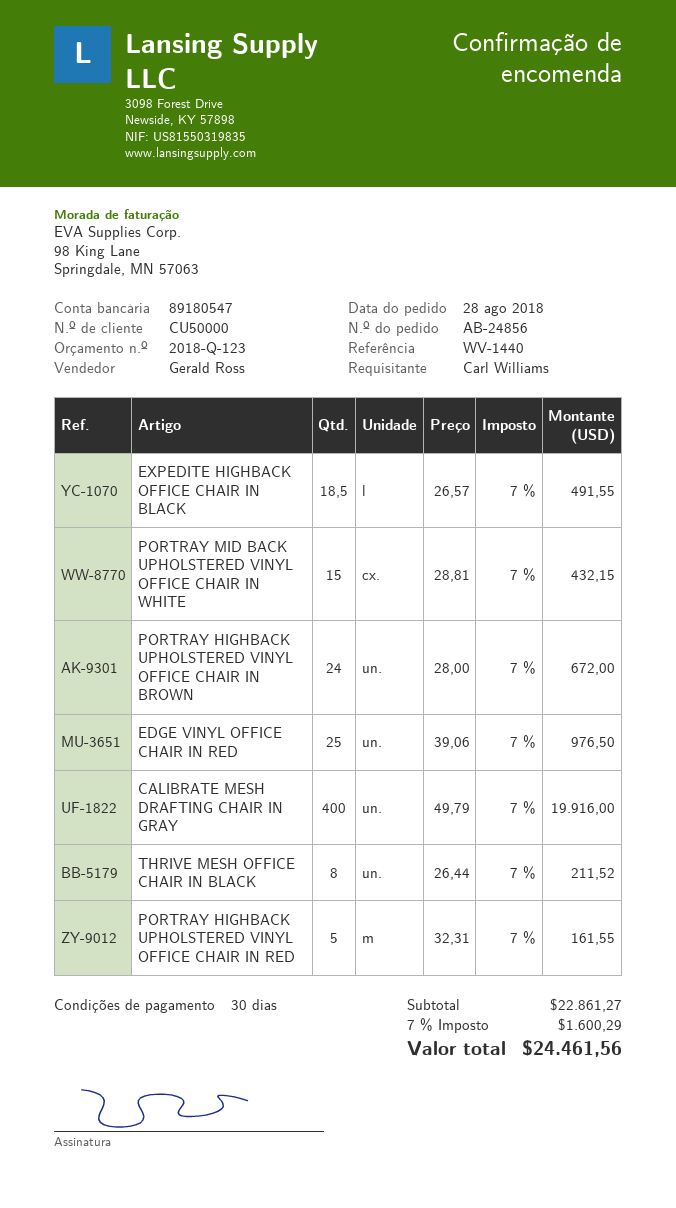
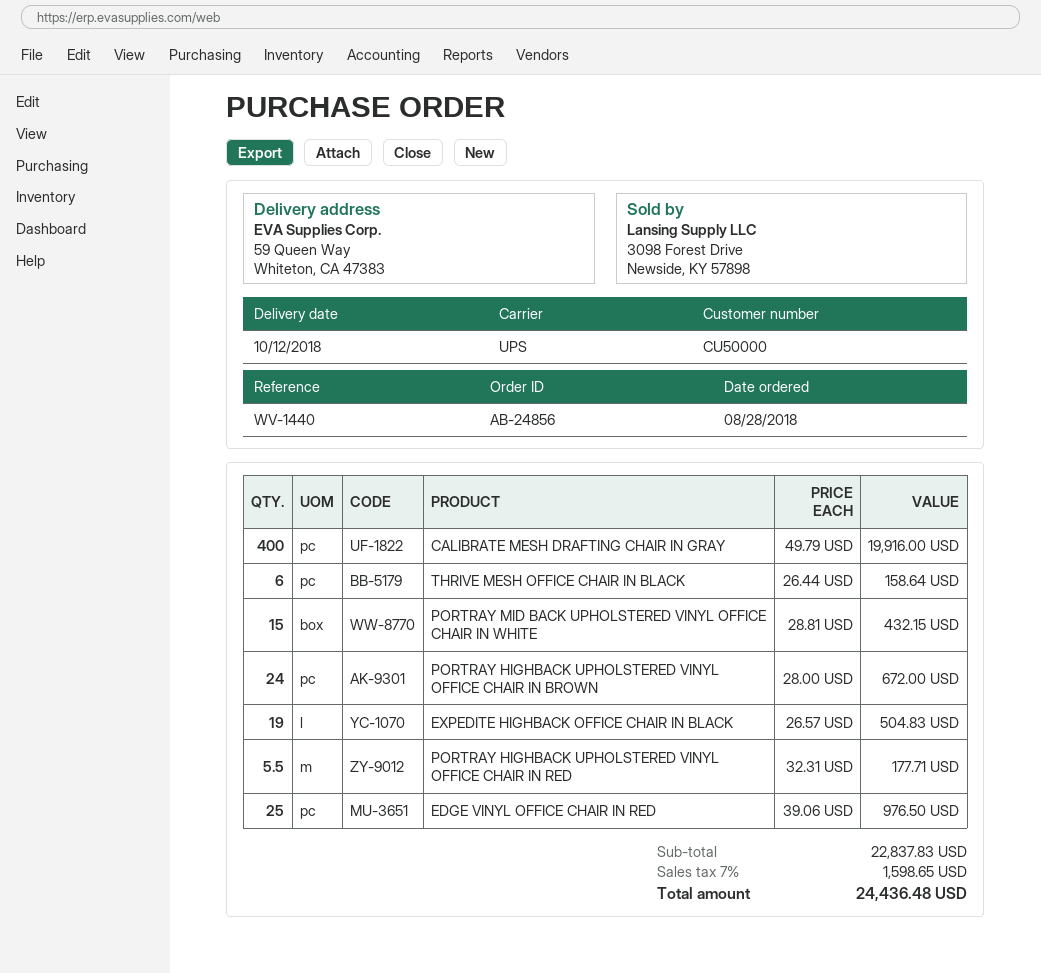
EXPEDITE HIGHBACK OFFICE CHAIR IN BLACK: 18.5 x 26.57 = 491.55 -> 19 x 26.57 = 504.83
THRIVE MESH OFFICE CHAIR IN BLACK: 8 x 26.44 = 211.52 -> 6 x 26.44 = 158.64
PORTRAY HIGHBACK UPHOLSTERED VINYL OFFICE CHAIR IN RED: 5 x 32.31 = 161.55 -> 5.5 x 32.31 = 177.71
subtotal: 22861.27 -> 22837.83
tax: 7% = 1600.29 -> 7% = 1598.65
total: 24461.56 -> 24436.48

